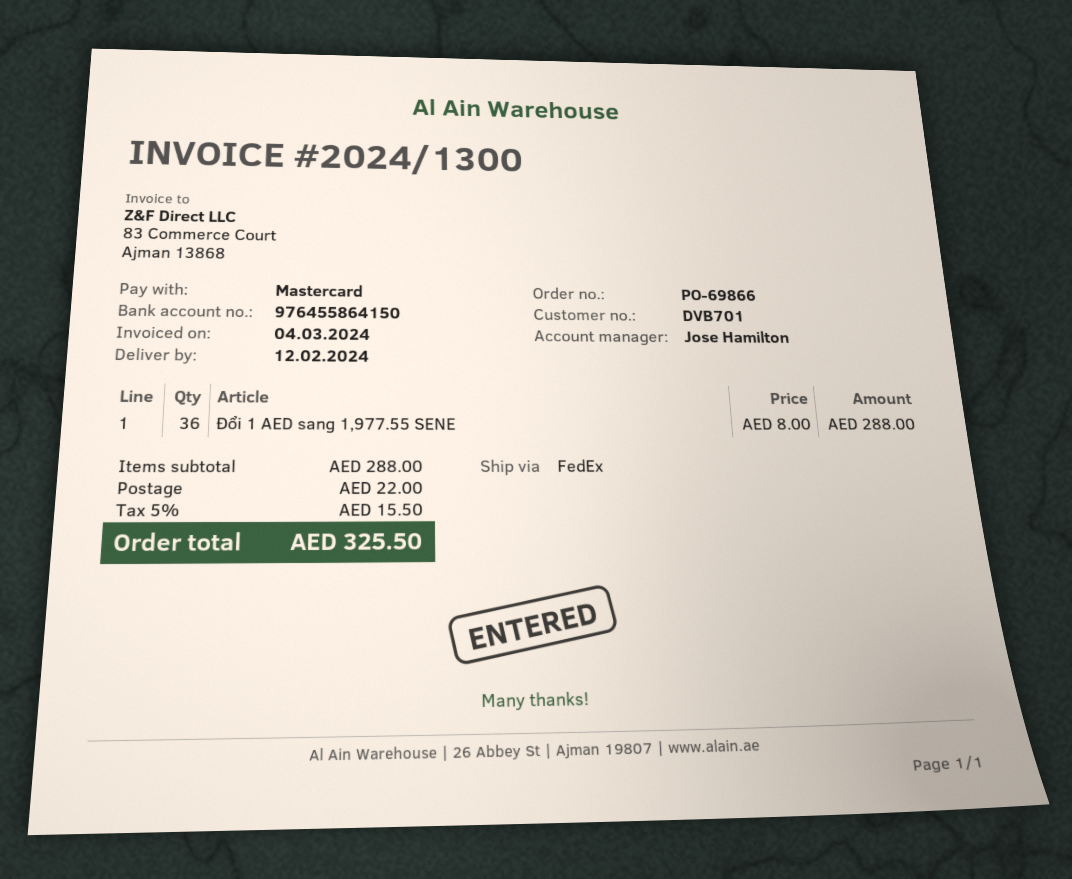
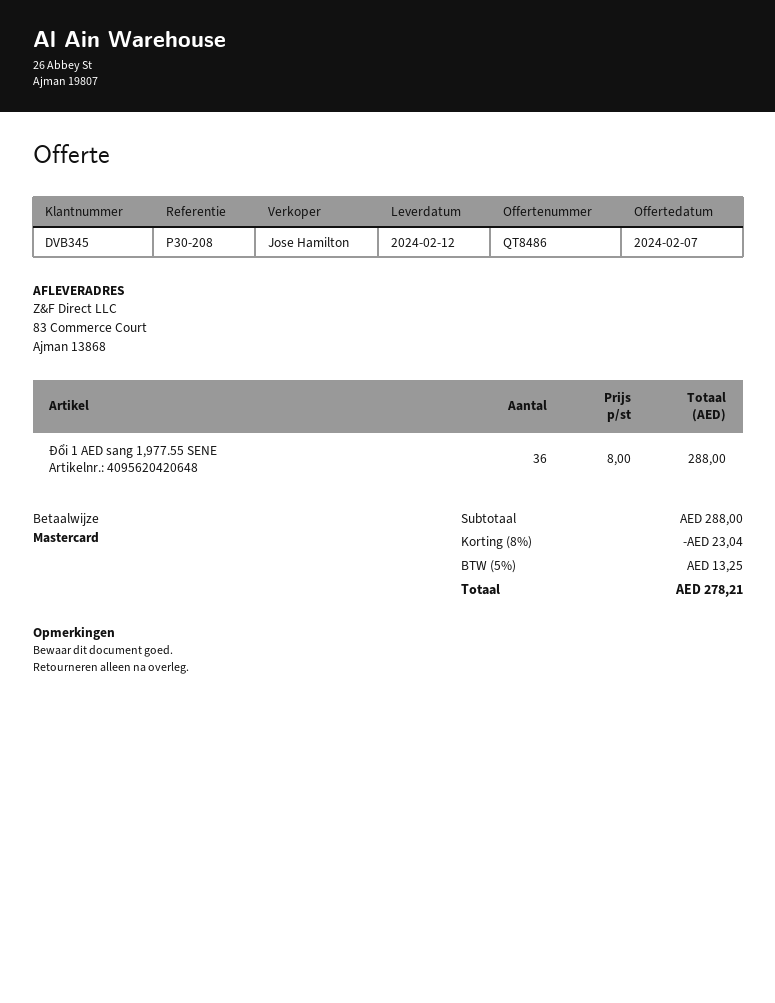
customer number: DVB701 -> DVB345
discount: none -> 8% = 23.04
shipping: 22.00 -> none
tax: 5% = 15.50 -> 5% = 13.25
total: 325.50 -> 278.21

